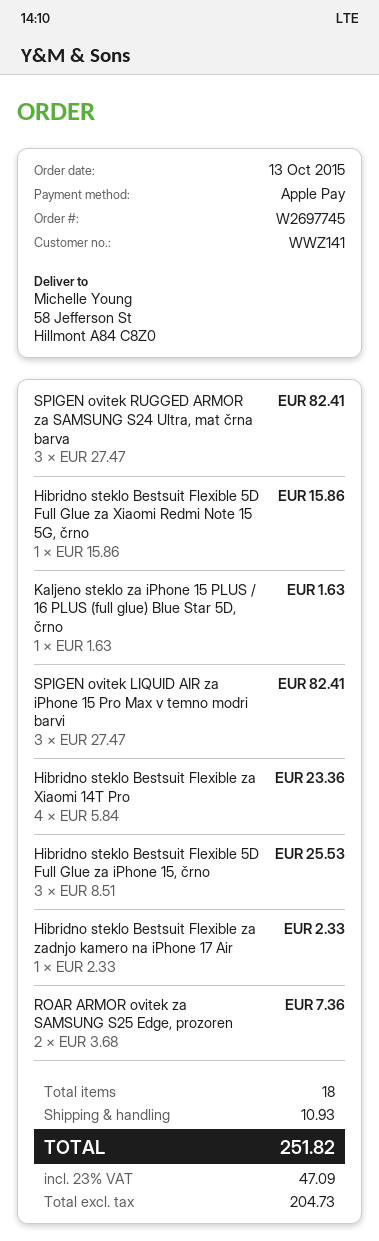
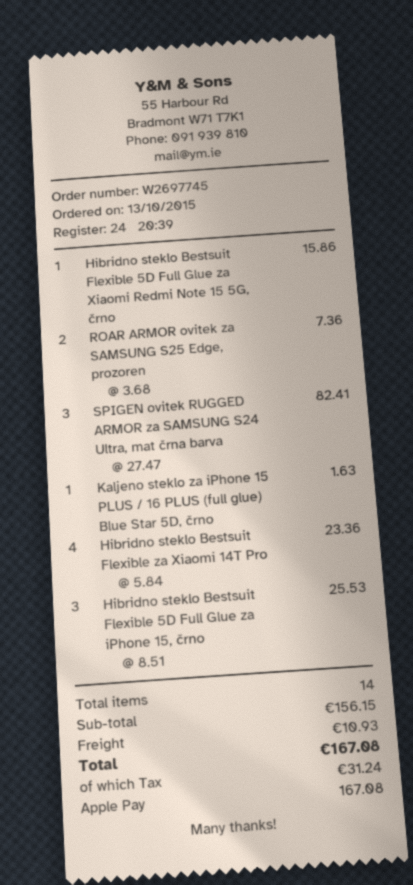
SPIGEN ovitek LIQUID AIR za iPhone 15 Pro Max v temno modri barvi: 3 x 27.47 = 82.41 -> none
Hibridno steklo Bestsuit Flexible za zadnjo kamero na iPhone 17 Air: 1 x 2.33 = 2.33 -> none
total quantity: 18 -> 14
tax: 47.09 -> 31.24
total: 251.82 -> 167.08

